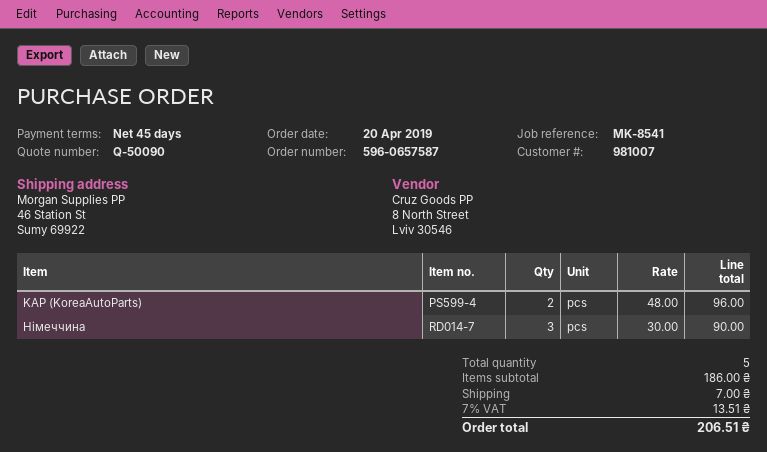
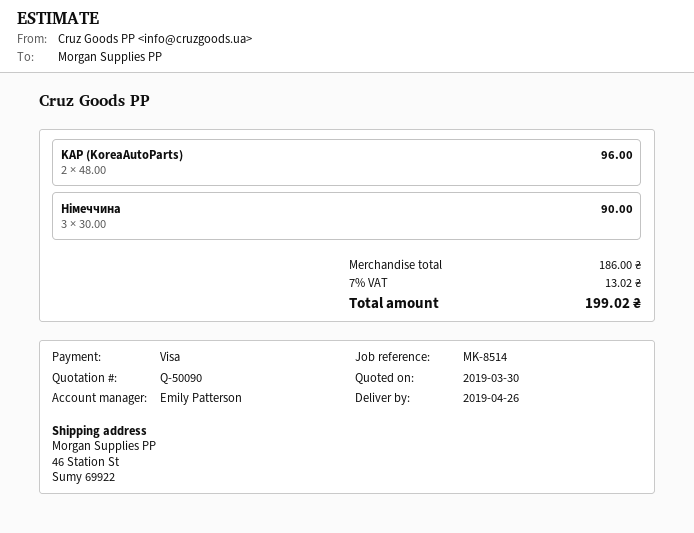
reference: MK-8541 -> MK-8514
shipping: 7.00 -> none
tax: 7% = 13.51 -> 7% = 13.02
total: 206.51 -> 199.02

